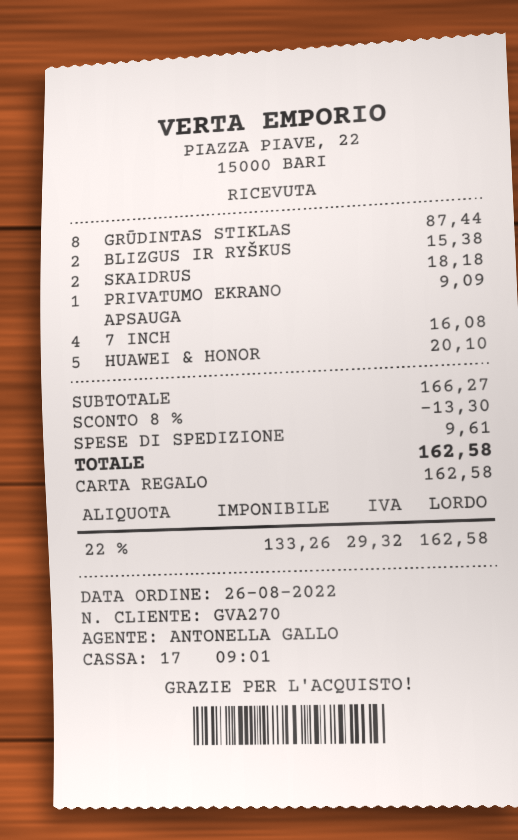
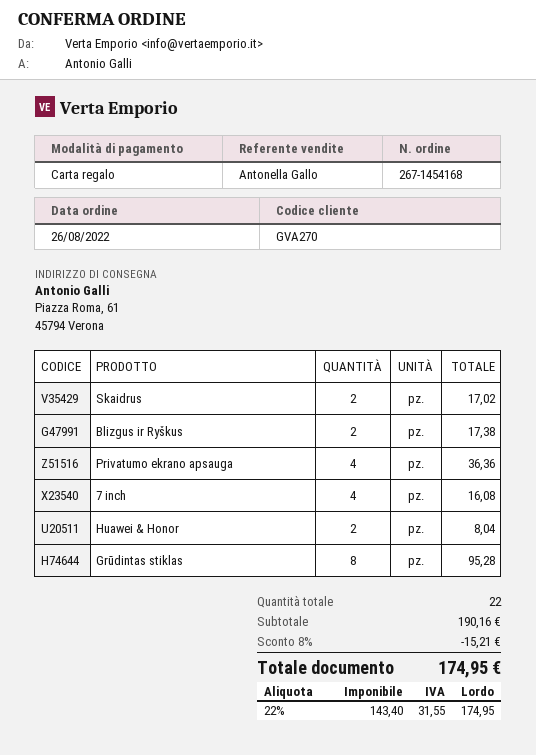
GRŪDINTAS STIKLAS: 8 for 87.44 -> 8 for 95.28
BLIZGUS IR RYŠKUS: 2 for 15.38 -> 2 for 17.38
SKAIDRUS: 2 for 18.18 -> 2 for 17.02
PRIVATUMO EKRANO APSAUGA: 1 for 9.09 -> 4 for 36.36
HUAWEI & HONOR: 5 for 20.10 -> 2 for 8.04
subtotal: 166.27 -> 190.16
discount: 8% = 13.30 -> 8% = 15.21
shipping: 9.61 -> none
net: 133.26 -> 143.40
tax: 22% = 29.32 -> 22% = 31.55
total: 162.58 -> 174.95

